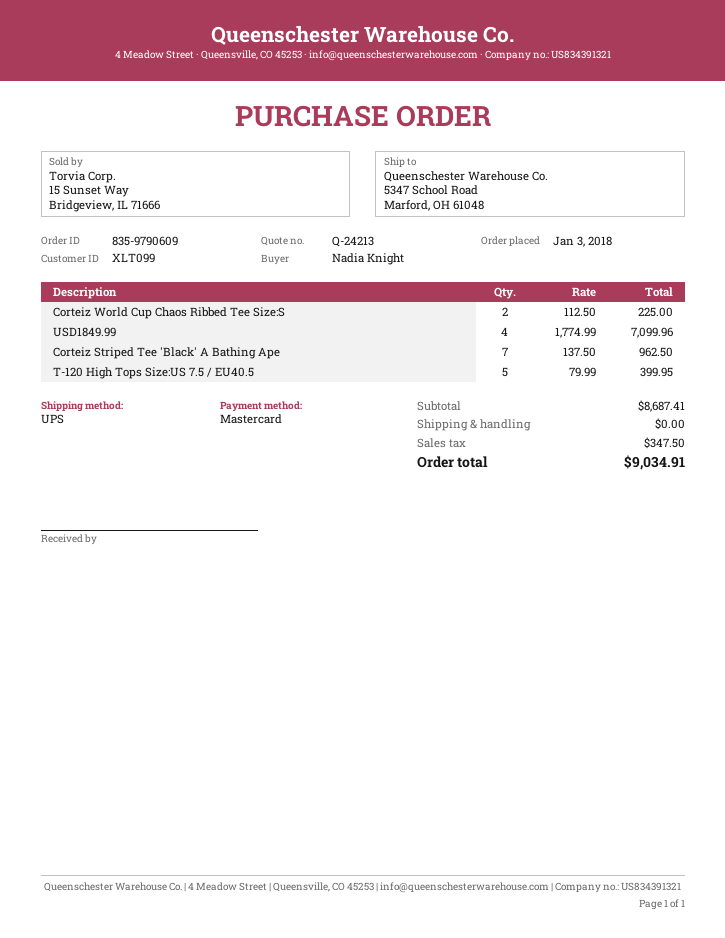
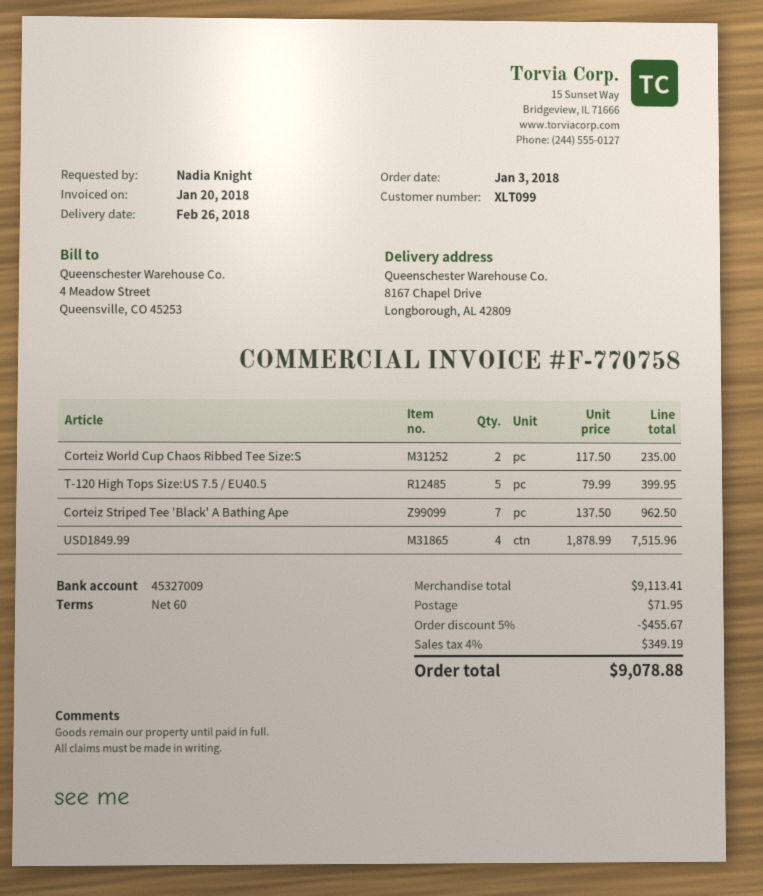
ship to: 5347 School Road, Marford, OH 61048 -> 8167 Chapel Drive, Longborough, AL 42809
Corteiz World Cup Chaos Ribbed Tee Size:S: 2 x 112.50 = 225.00 -> 2 x 117.50 = 235.00
USD1849.99: 4 x 1774.99 = 7099.96 -> 4 x 1878.99 = 7515.96
subtotal: 8687.41 -> 9113.41
discount: none -> 5% = 455.67
shipping: 0.00 -> 71.95
tax: 347.50 -> 349.19
total: 9034.91 -> 9078.88

